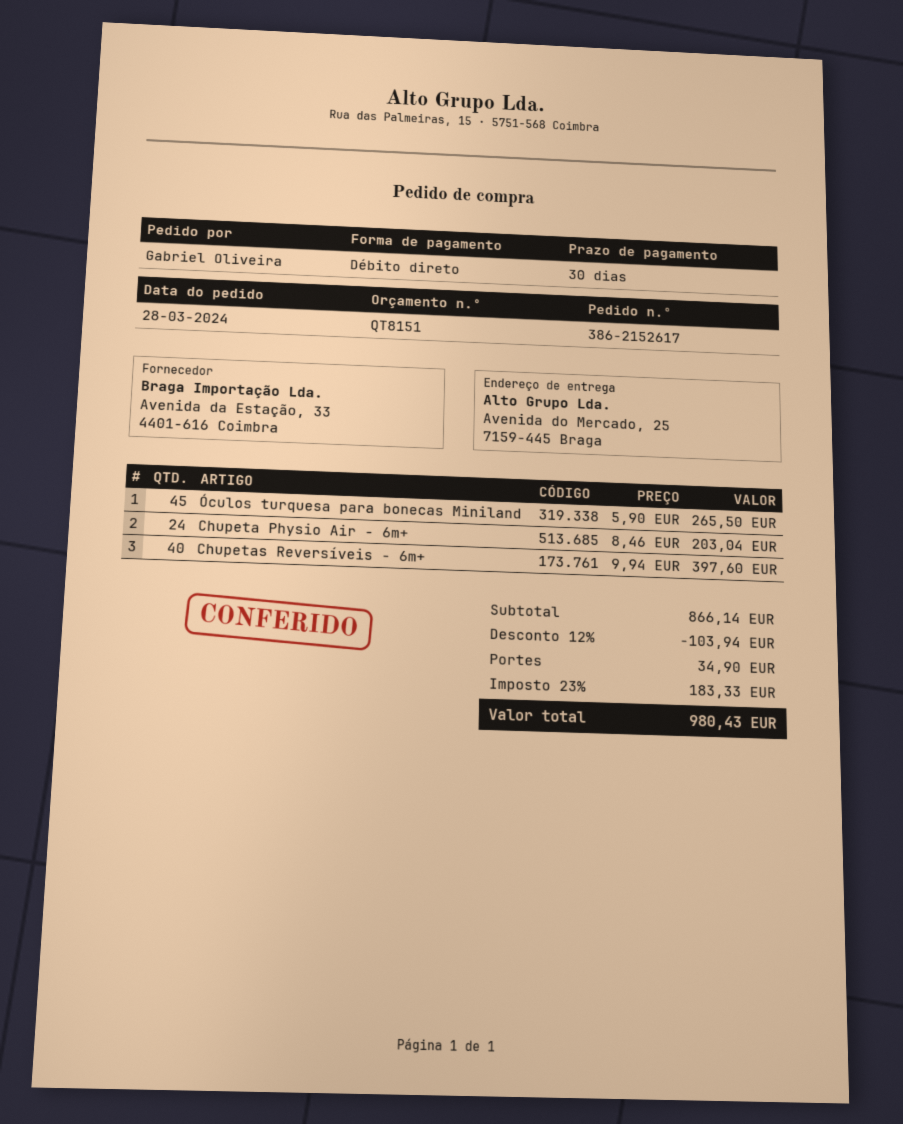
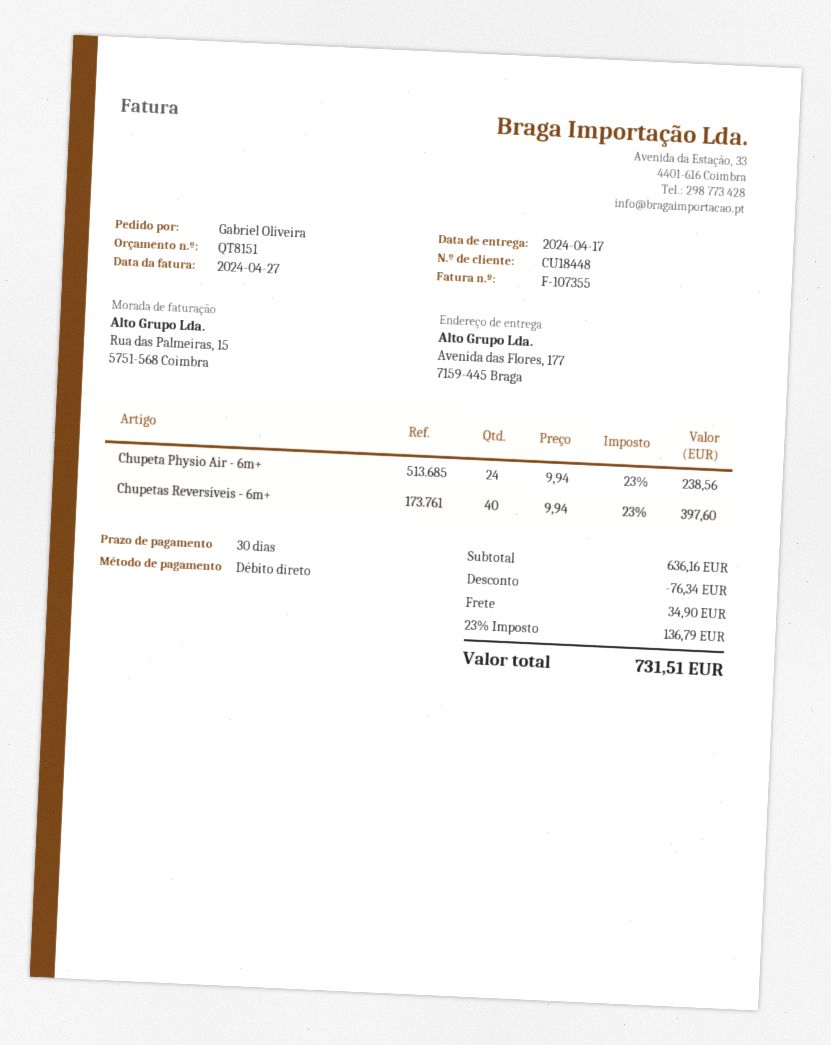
ship to: Avenida do Mercado, 25, 7159-445 Braga -> Avenida das Flores, 177, 7159-445 Braga
Óculos turquesa para bonecas Miniland: 45 x 5.90 = 265.50 -> none
Chupeta Physio Air - 6m+: 24 x 8.46 = 203.04 -> 24 x 9.94 = 238.56
subtotal: 866.14 -> 636.16
discount: 103.94 -> 76.34
tax: 23% = 183.33 -> 23% = 136.79
total: 980.43 -> 731.51

